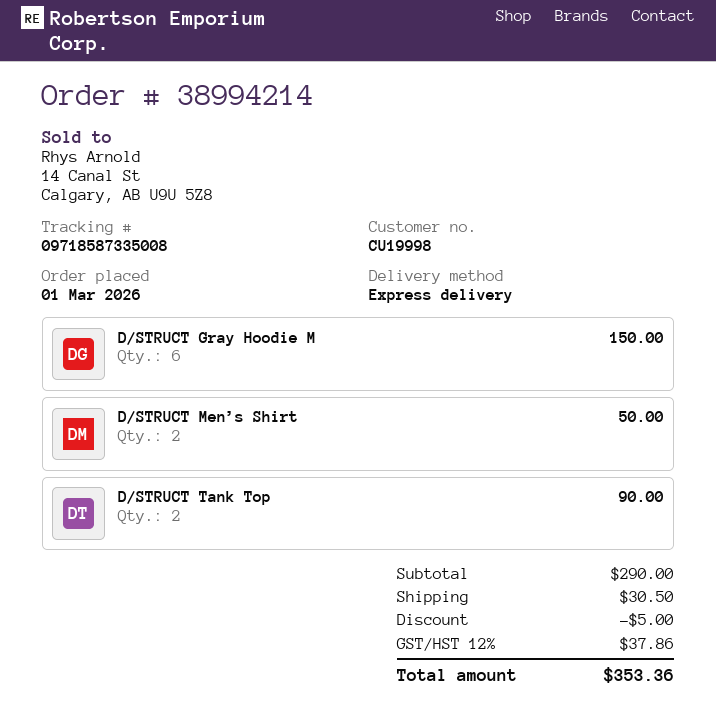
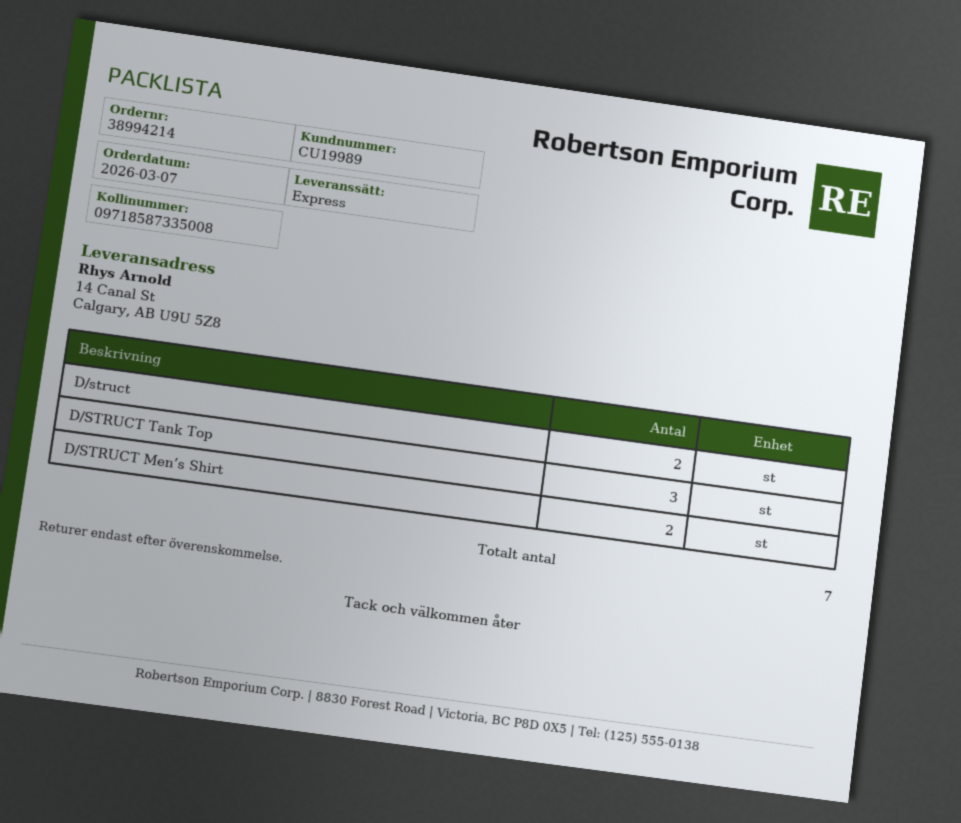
order date: 2026-03-01 -> 2026-03-07
customer number: CU19998 -> CU19989
D/STRUCT Gray Hoodie M: 6 -> none
D/STRUCT Tank Top: 2 -> 3
D/struct: none -> 2

